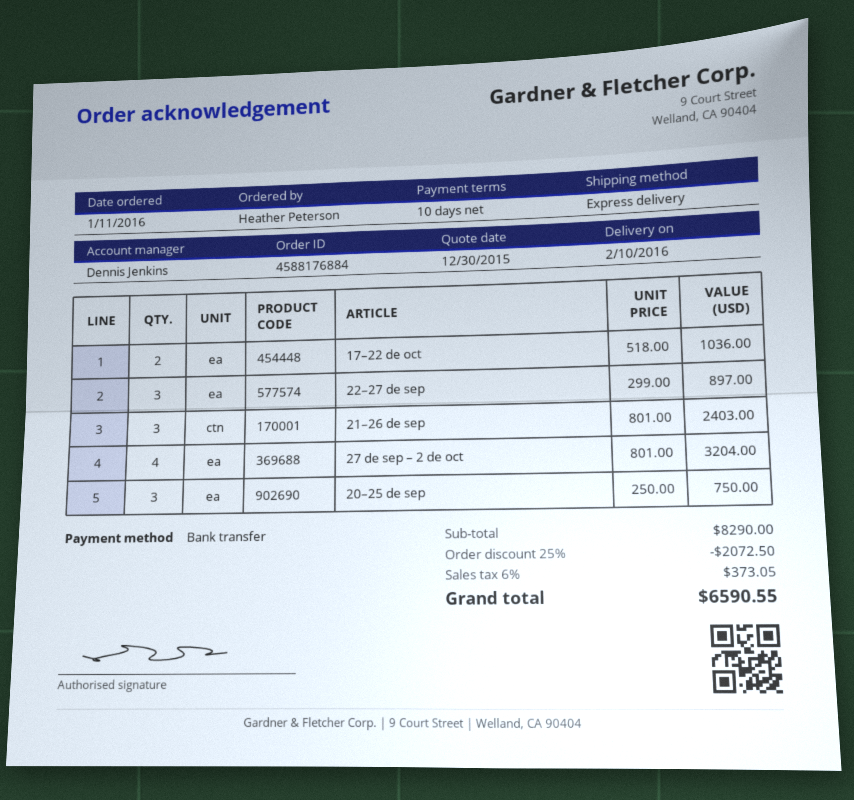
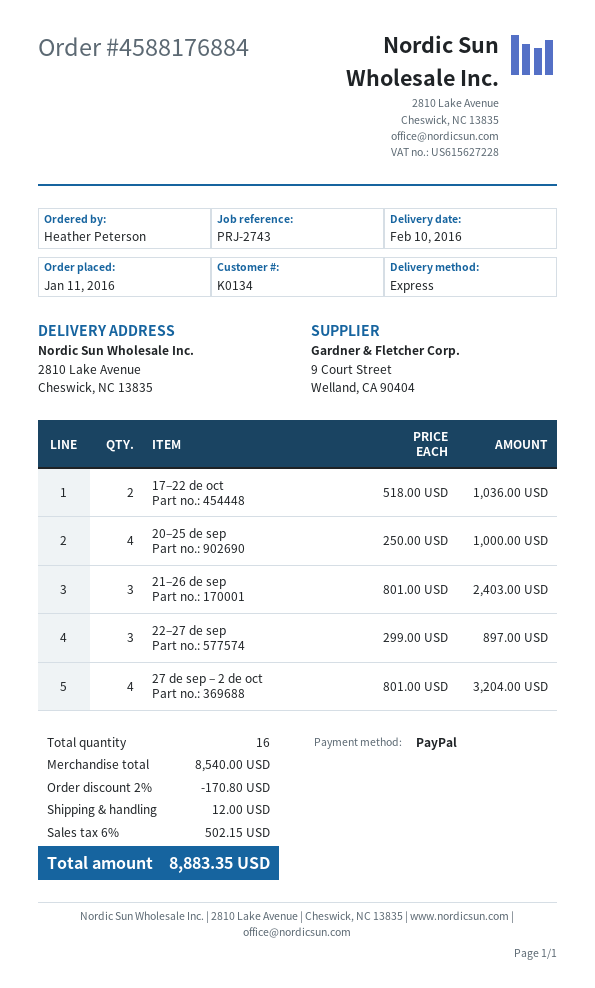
payment method: bank transfer -> PayPal
20–25 de sep: 3 x 250.00 = 750.00 -> 4 x 250.00 = 1000.00
subtotal: 8290.00 -> 8540.00
discount: 25% = 2072.50 -> 2% = 170.80
shipping: none -> 12.00
tax: 6% = 373.05 -> 6% = 502.15
total: 6590.55 -> 8883.35

